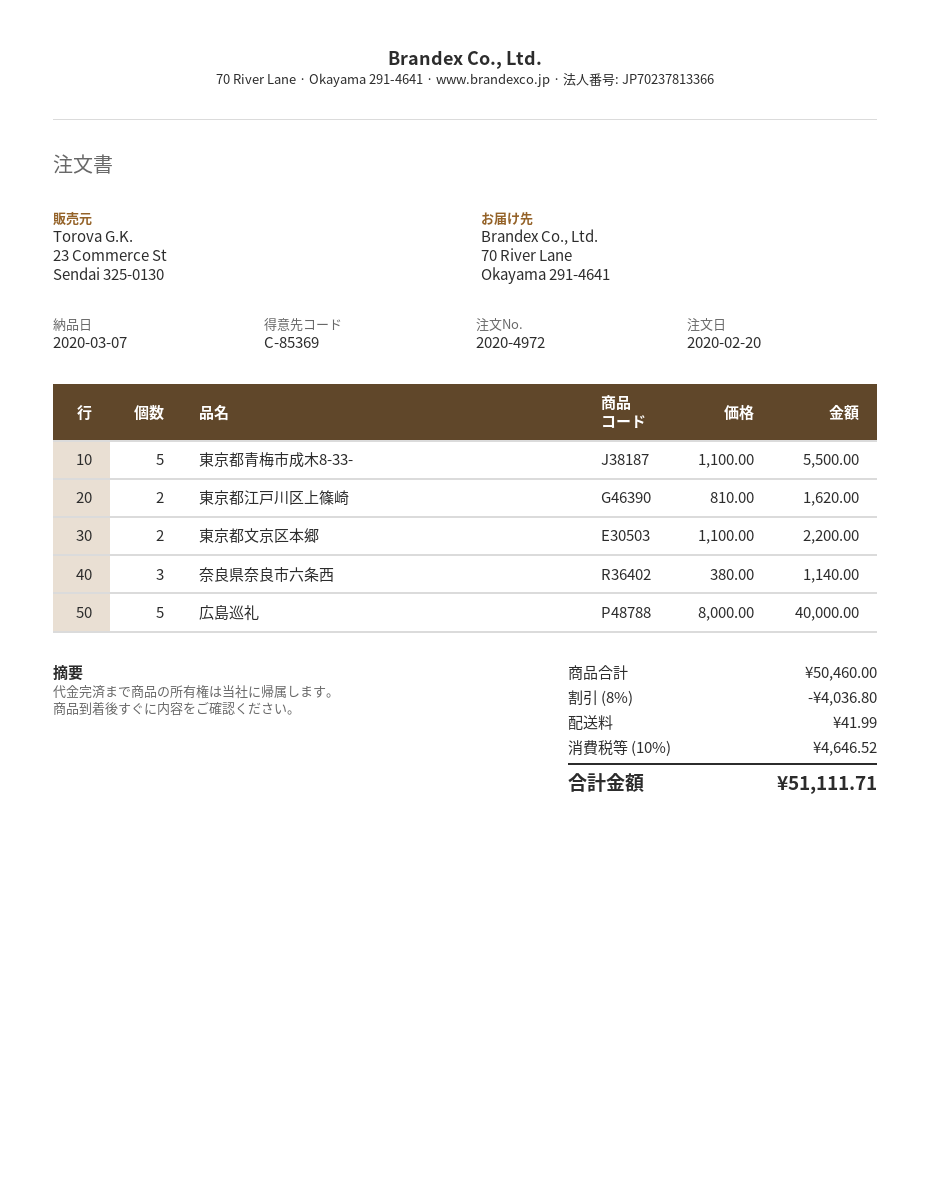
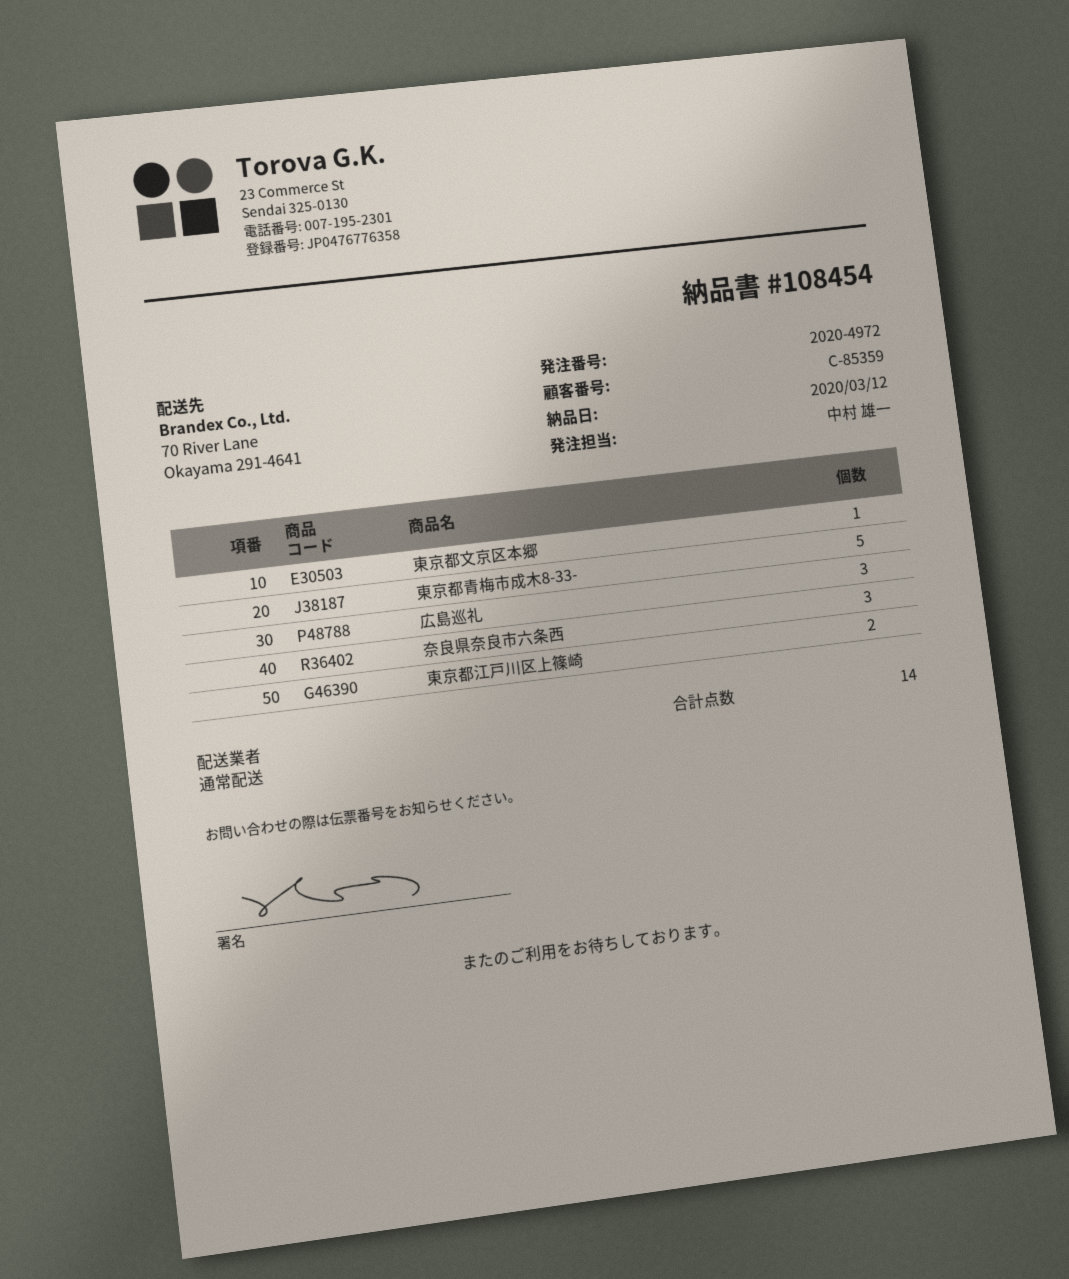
delivery date: 2020-03-07 -> 2020-03-12
customer number: C-85369 -> C-85359
東京都文京区本郷: 2 -> 1
広島巡礼: 5 -> 3

